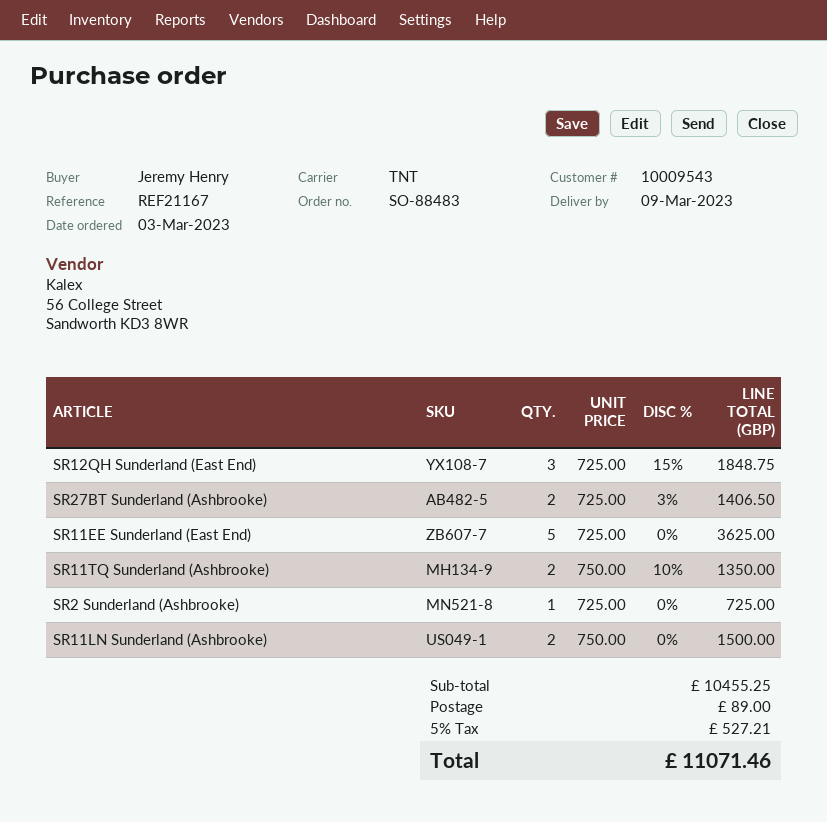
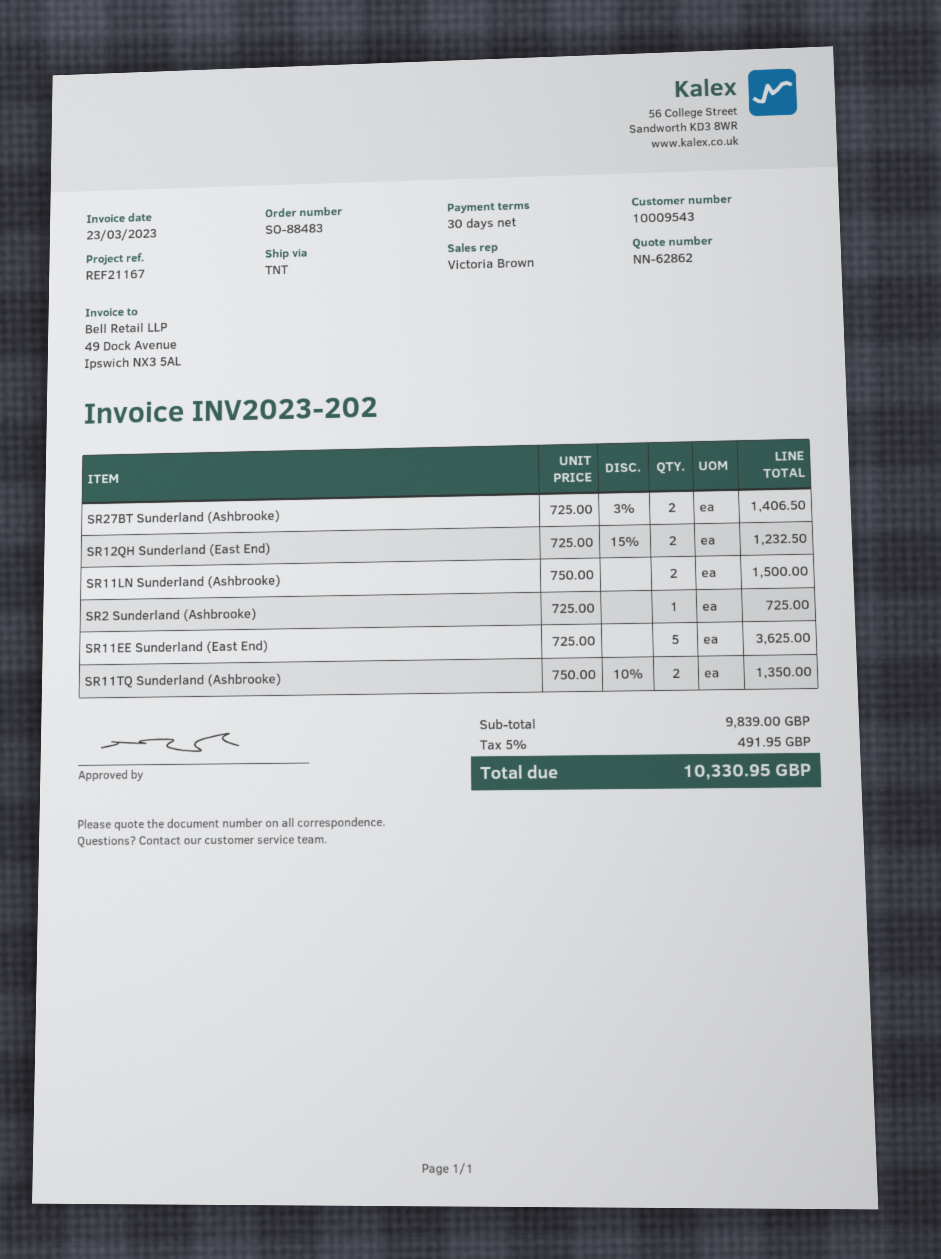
SR12QH Sunderland (East End): 3 x 725.00 - 15% = 1848.75 -> 2 x 725.00 - 15% = 1232.50
subtotal: 10455.25 -> 9839.00
shipping: 89.00 -> none
tax: 5% = 527.21 -> 5% = 491.95
total: 11071.46 -> 10330.95

